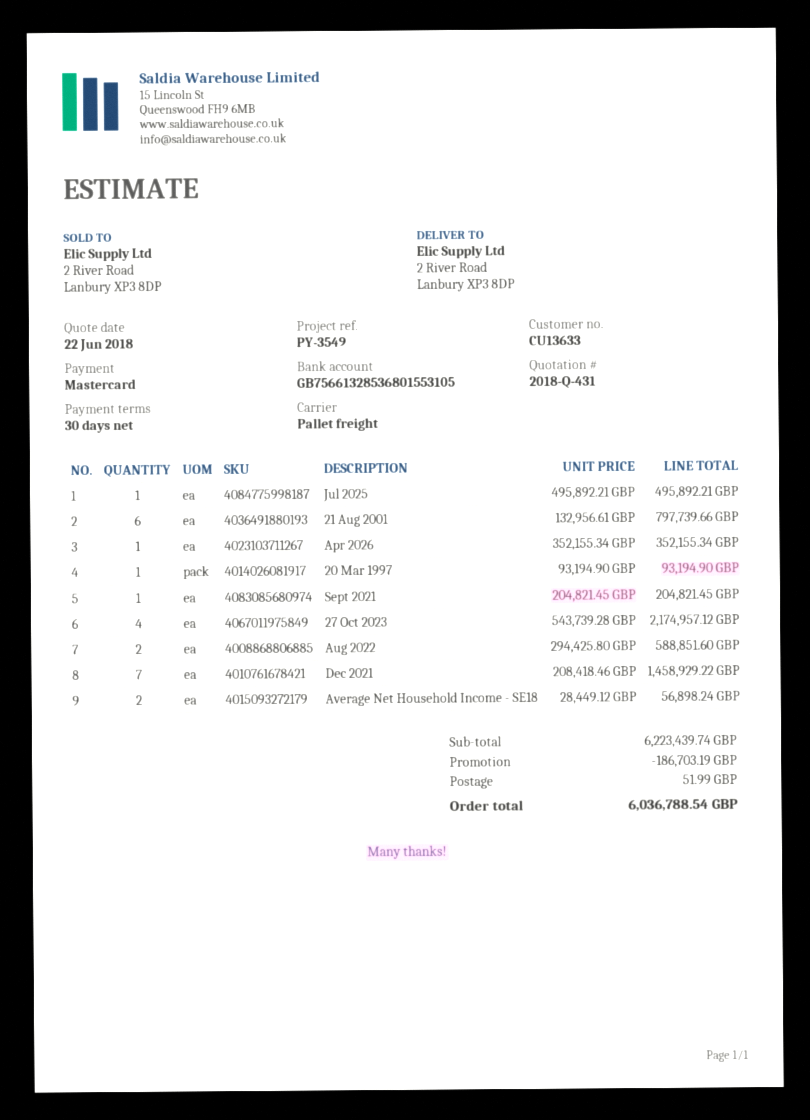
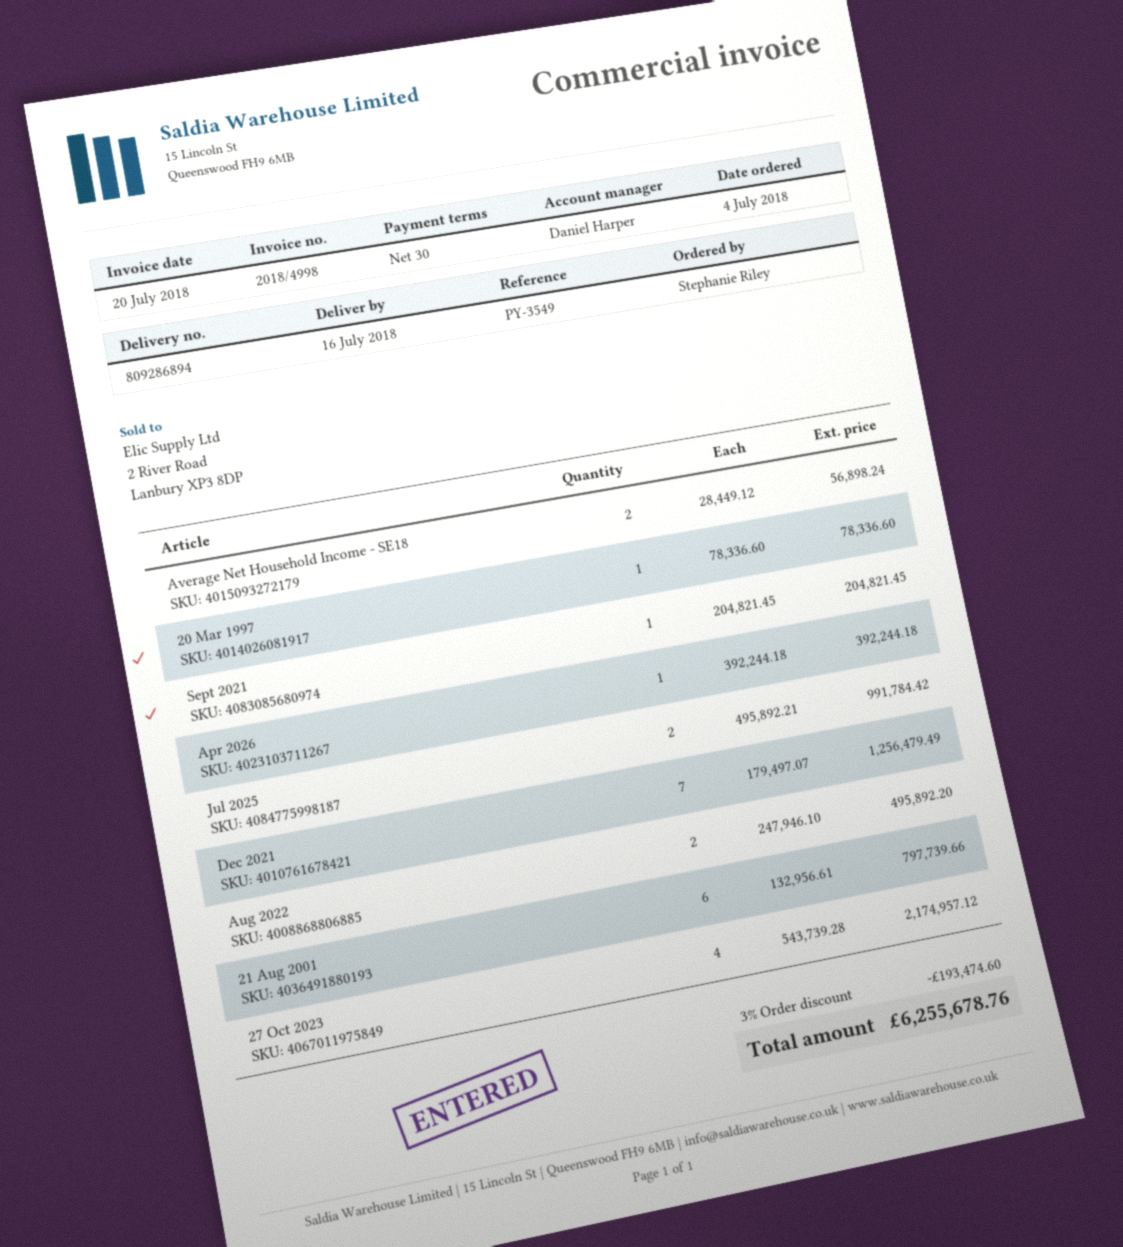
Jul 2025: 1 x 495892.21 = 495892.21 -> 2 x 495892.21 = 991784.42
Apr 2026: 1 x 352155.34 = 352155.34 -> 1 x 392244.18 = 392244.18
20 Mar 1997: 1 x 93194.90 = 93194.90 -> 1 x 78336.60 = 78336.60
Aug 2022: 2 x 294425.80 = 588851.60 -> 2 x 247946.10 = 495892.20
Dec 2021: 7 x 208418.46 = 1458929.22 -> 7 x 179497.07 = 1256479.49
discount: 186703.19 -> 193474.60
shipping: 51.99 -> none
total: 6036788.54 -> 6255678.76

